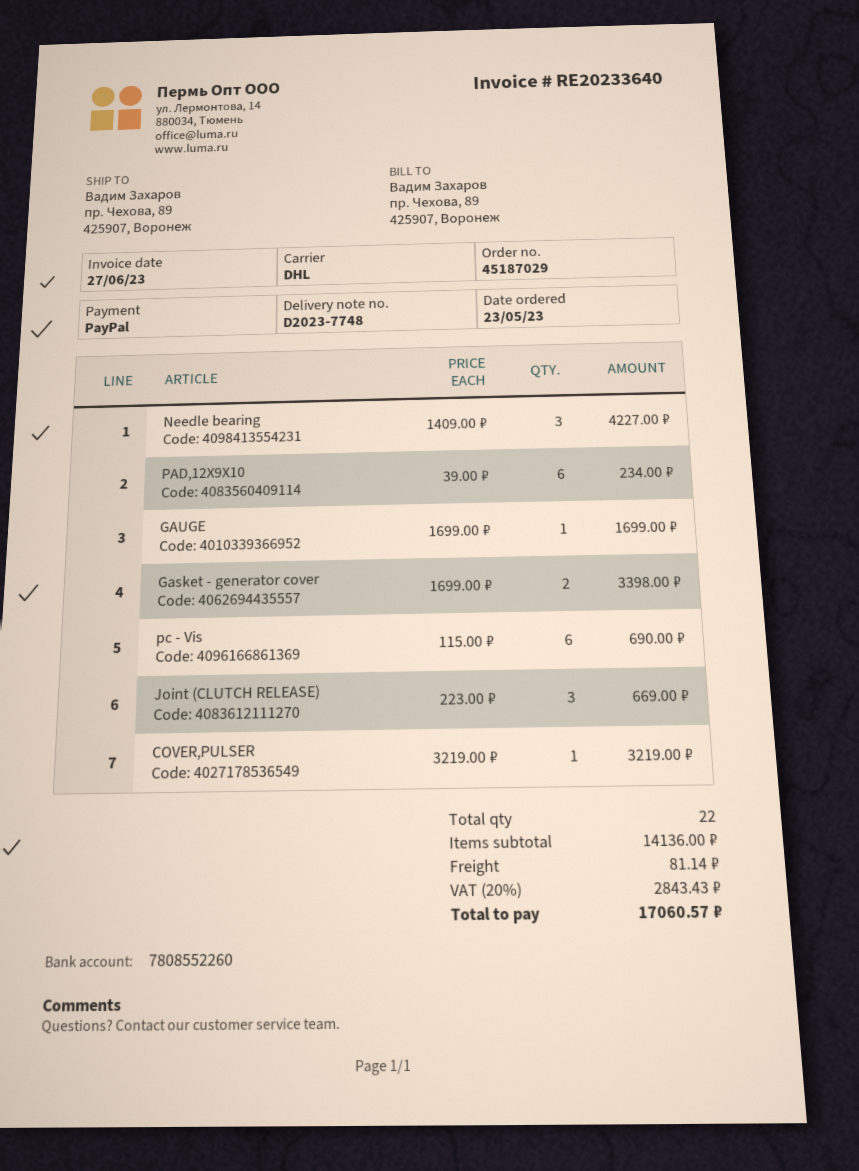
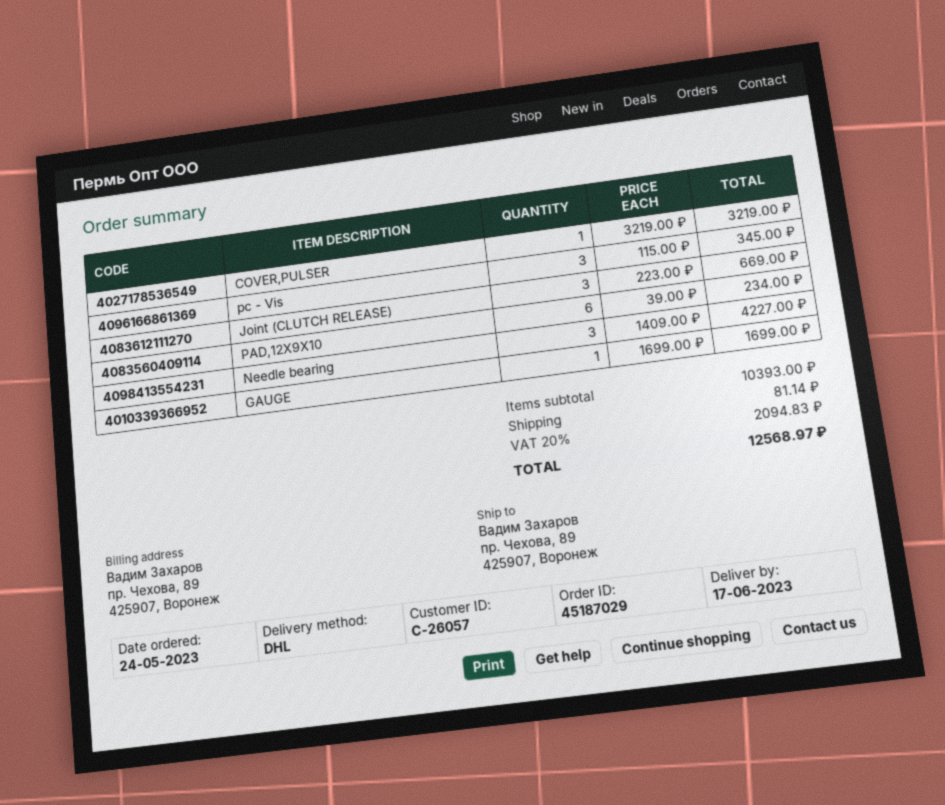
order date: 2023-05-23 -> 2023-05-24
Gasket - generator cover: 2 x 1699.00 = 3398.00 -> none
pc - Vis: 6 x 115.00 = 690.00 -> 3 x 115.00 = 345.00
subtotal: 14136.00 -> 10393.00
tax: 20% = 2843.43 -> 20% = 2094.83
total: 17060.57 -> 12568.97

